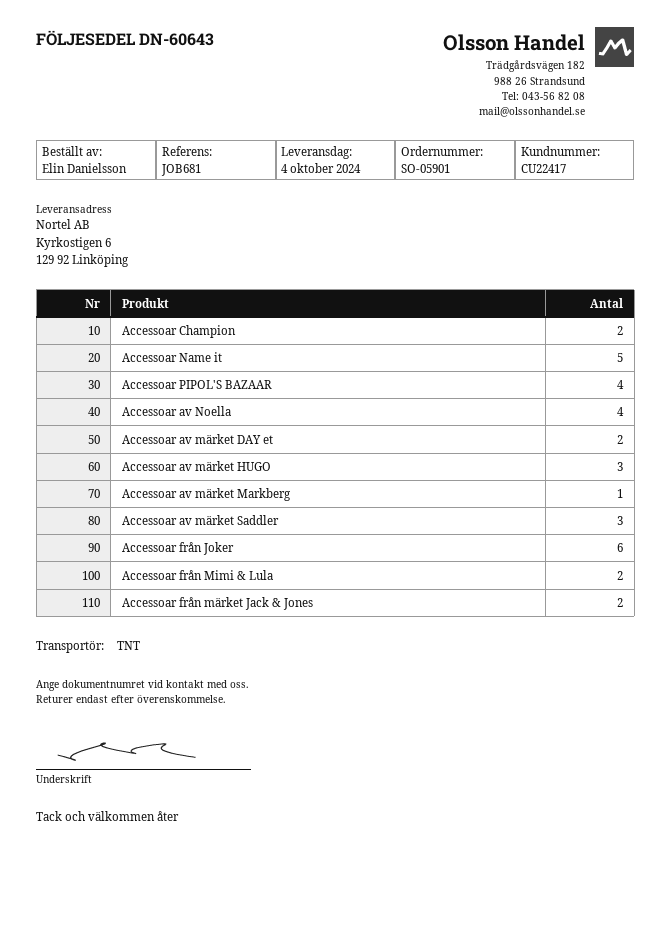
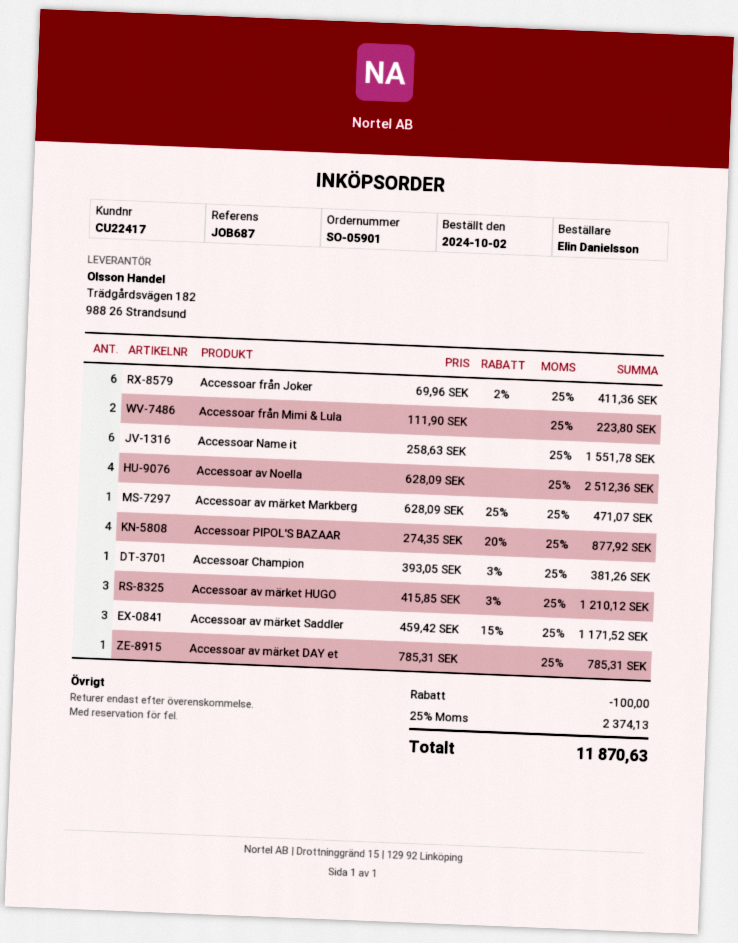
reference: JOB681 -> JOB687
Accessoar Champion: 2 -> 1
Accessoar Name it: 5 -> 6
Accessoar av märket DAY et: 2 -> 1
Accessoar från märket Jack & Jones: 2 -> none

